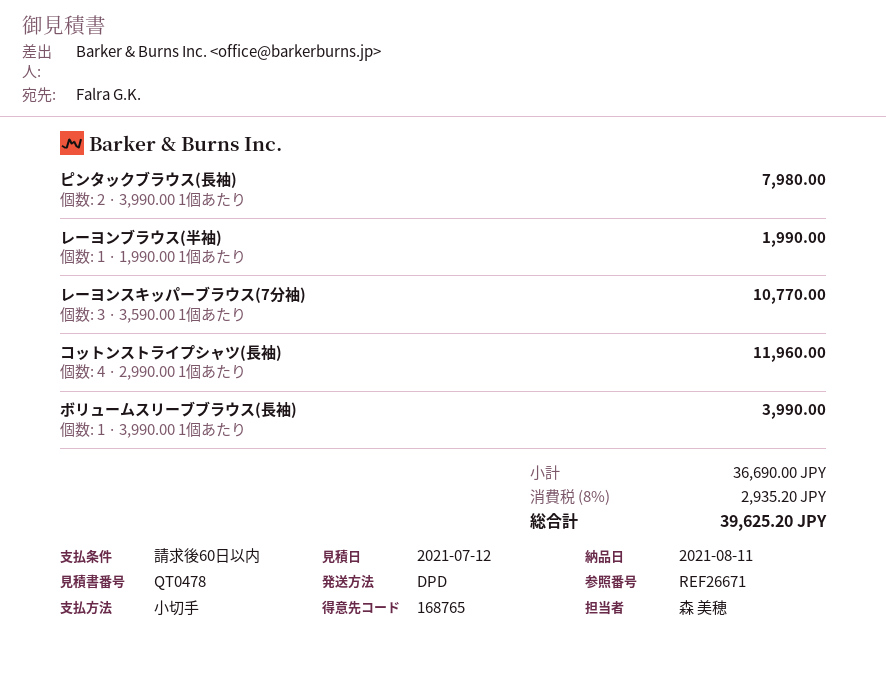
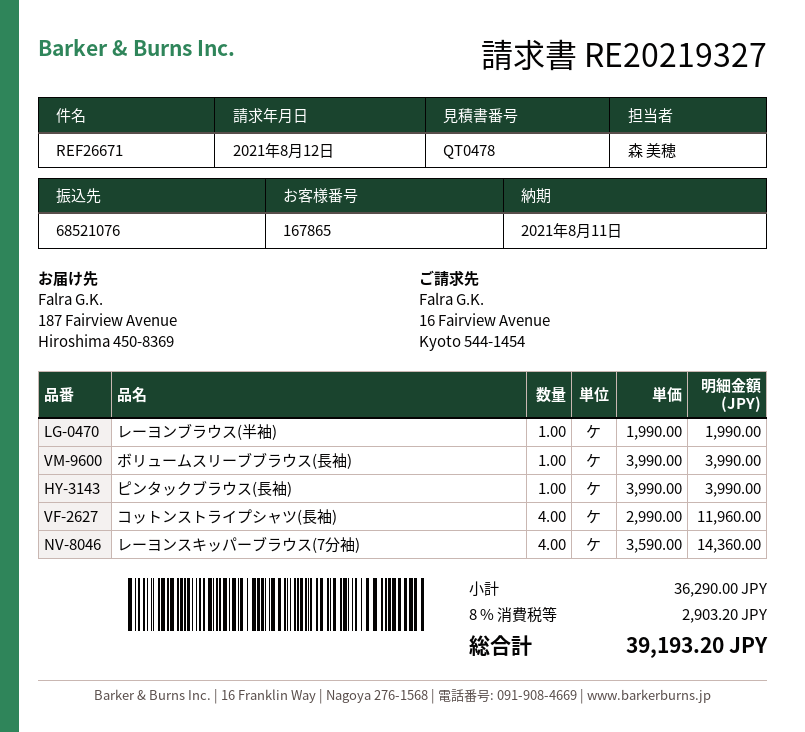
customer number: 168765 -> 167865
ピンタックブラウス(長袖): 2 x 3990.00 = 7980.00 -> 1 x 3990.00 = 3990.00
レーヨンスキッパーブラウス(7分袖): 3 x 3590.00 = 10770.00 -> 4 x 3590.00 = 14360.00
subtotal: 36690.00 -> 36290.00
tax: 8% = 2935.20 -> 8% = 2903.20
total: 39625.20 -> 39193.20

